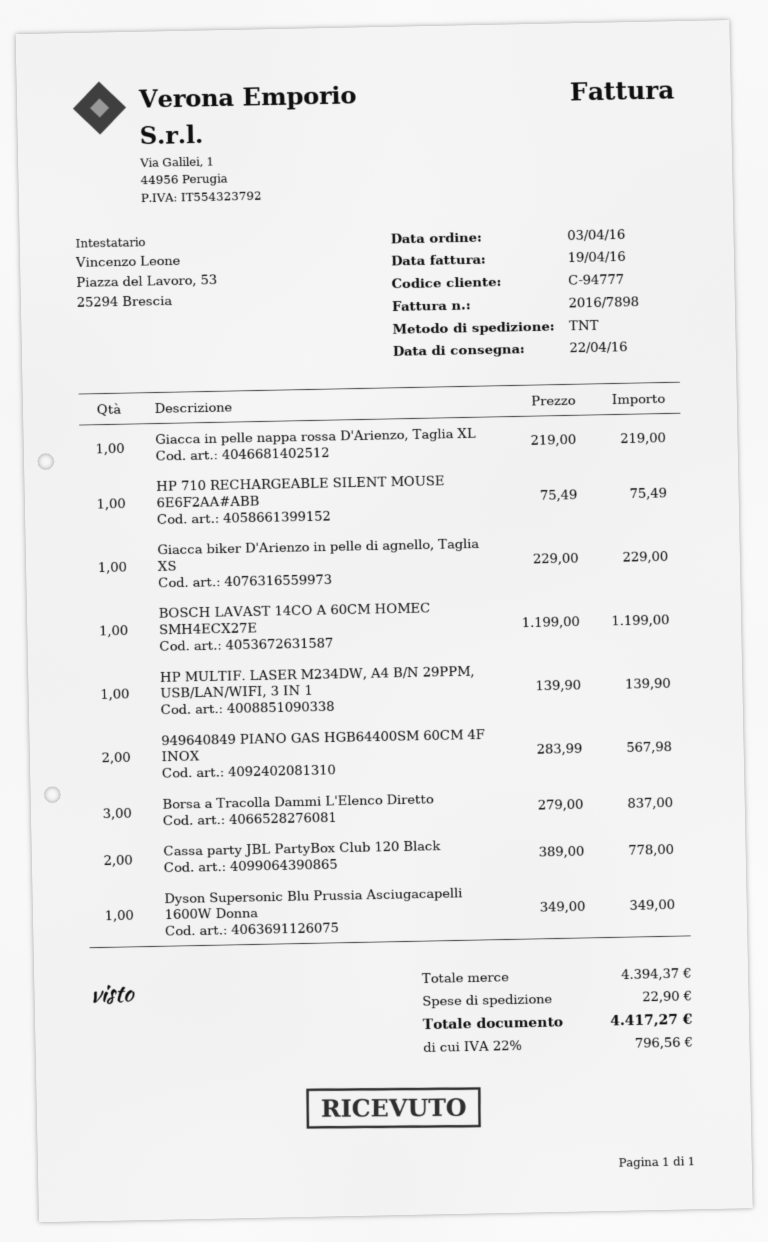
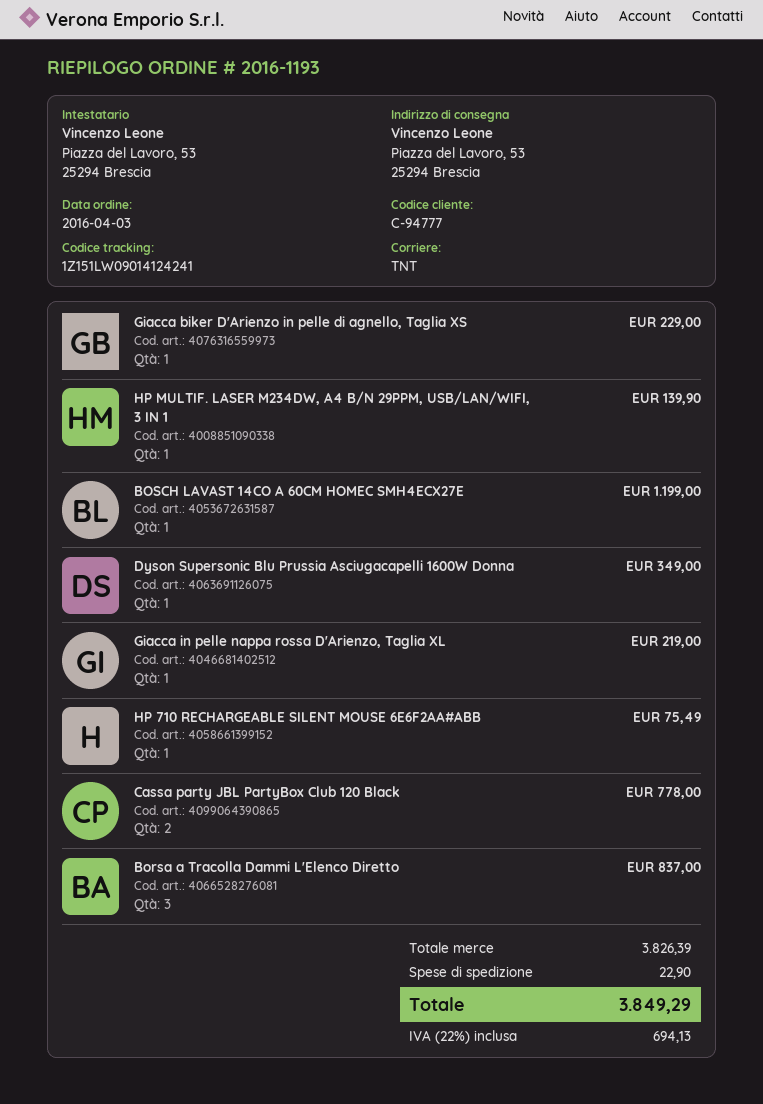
949640849 PIANO GAS HGB64400SM 60CM 4F INOX: 2 for 567.98 -> none
subtotal: 4394.37 -> 3826.39
tax: 22% = 796.56 -> 22% = 694.13
total: 4417.27 -> 3849.29

